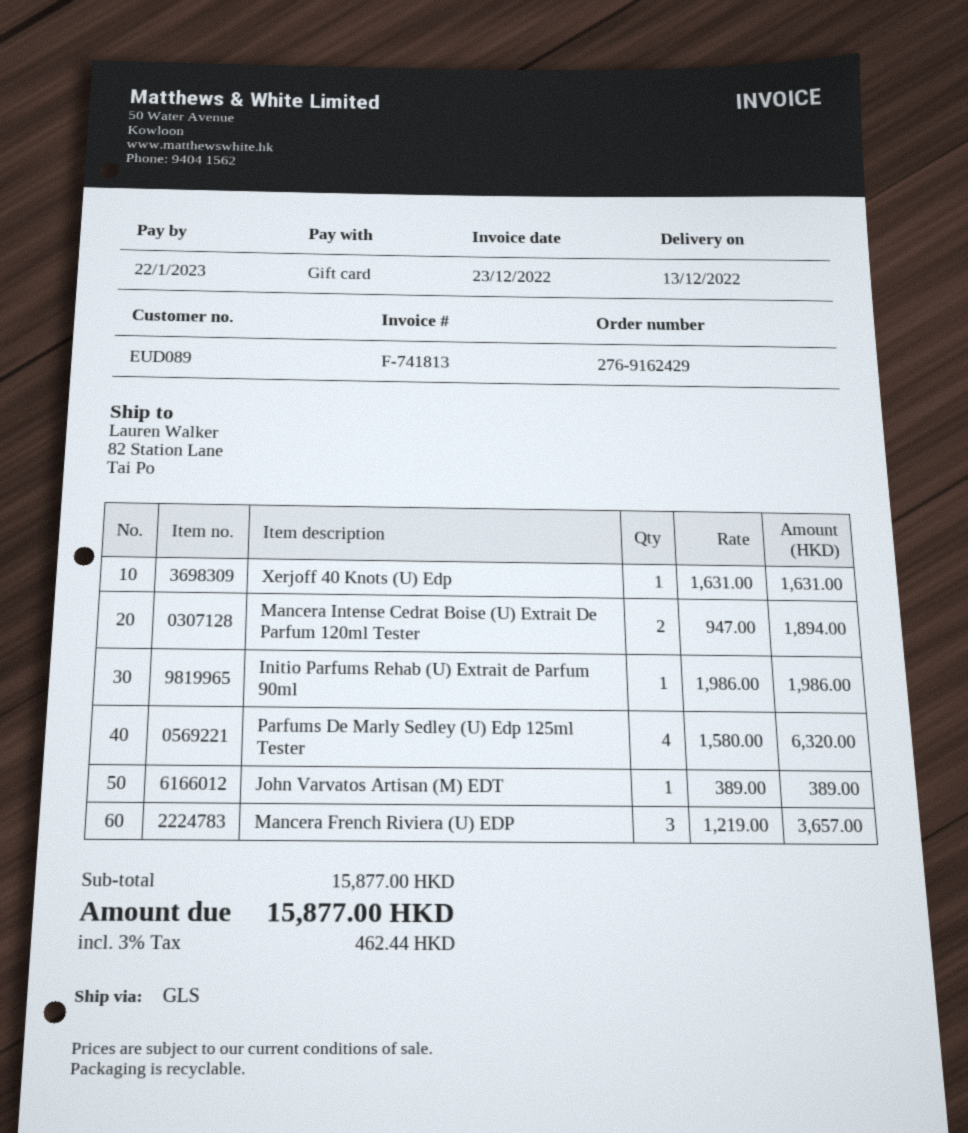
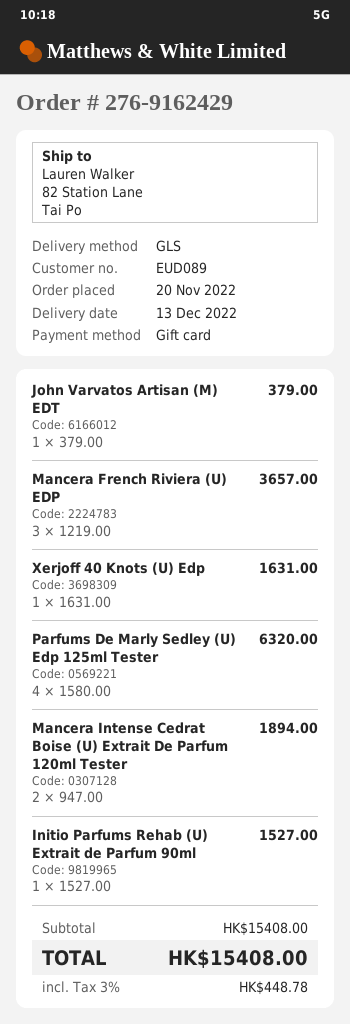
Initio Parfums Rehab (U) Extrait de Parfum 90ml: 1 x 1986.00 = 1986.00 -> 1 x 1527.00 = 1527.00
John Varvatos Artisan (M) EDT: 1 x 389.00 = 389.00 -> 1 x 379.00 = 379.00
subtotal: 15877.00 -> 15408.00
tax: 3% = 462.44 -> 3% = 448.78
total: 15877.00 -> 15408.00

